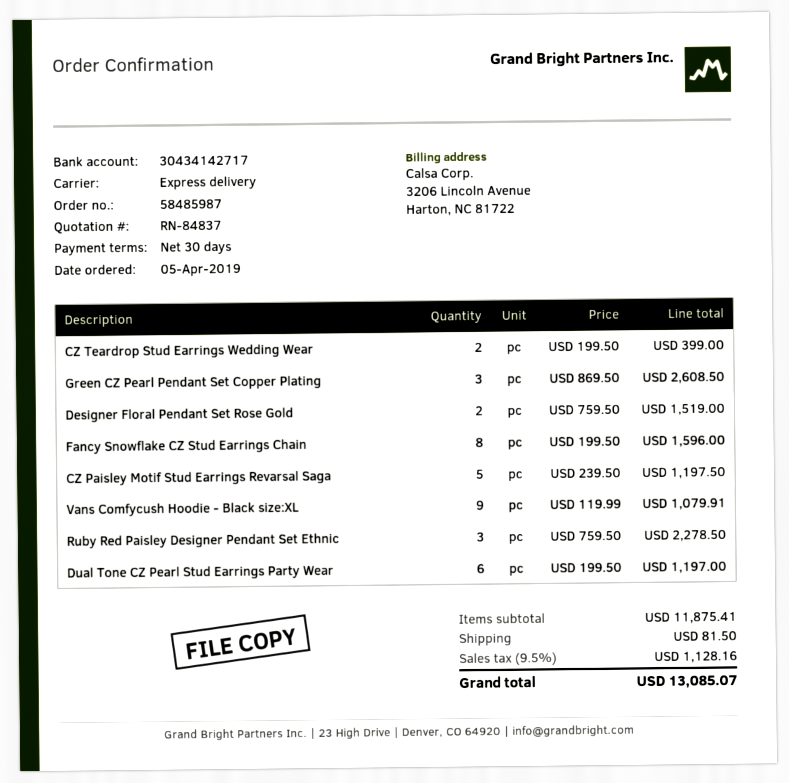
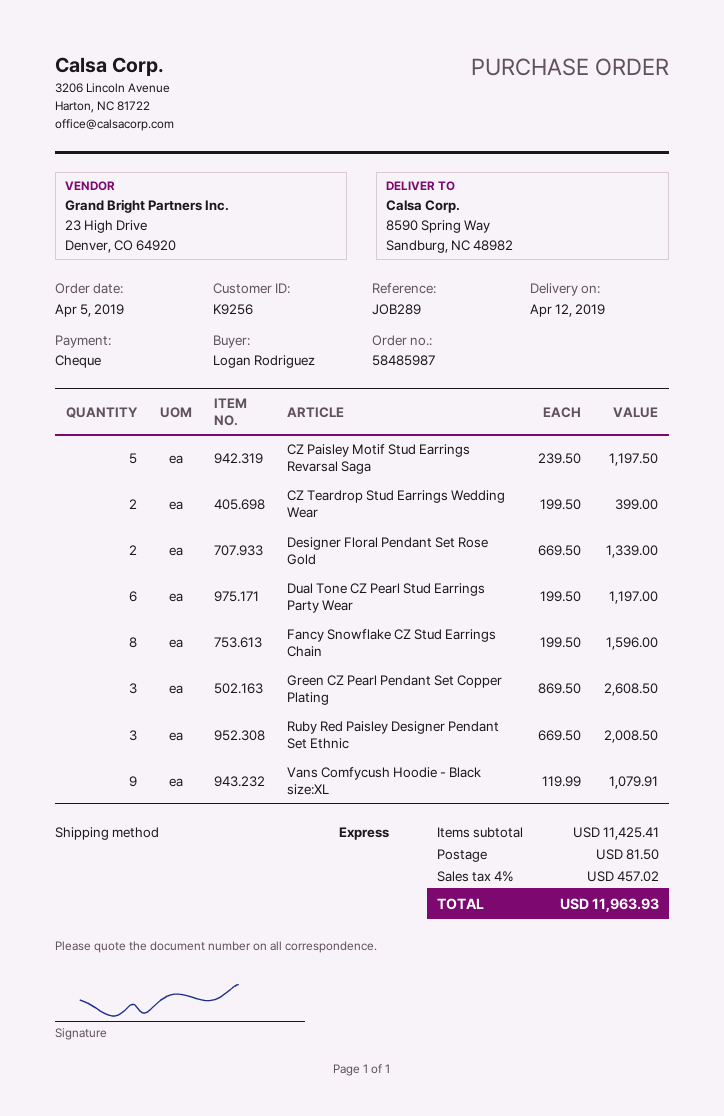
Designer Floral Pendant Set Rose Gold: 2 x 759.50 = 1519.00 -> 2 x 669.50 = 1339.00
Ruby Red Paisley Designer Pendant Set Ethnic: 3 x 759.50 = 2278.50 -> 3 x 669.50 = 2008.50
subtotal: 11875.41 -> 11425.41
tax: 9.5% = 1128.16 -> 4% = 457.02
total: 13085.07 -> 11963.93

